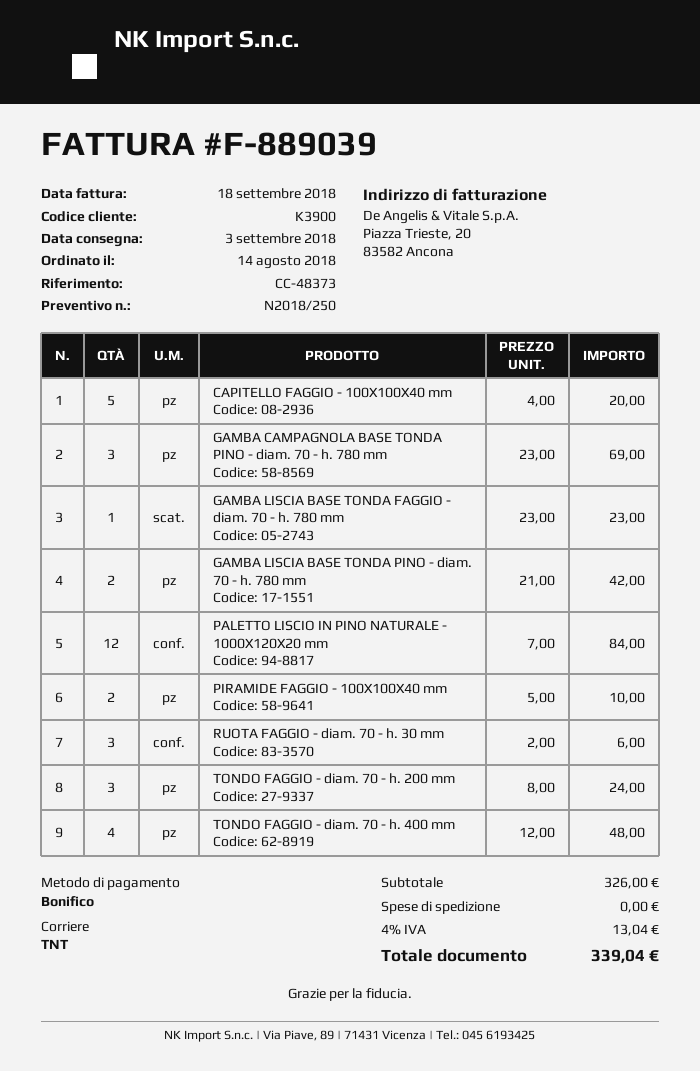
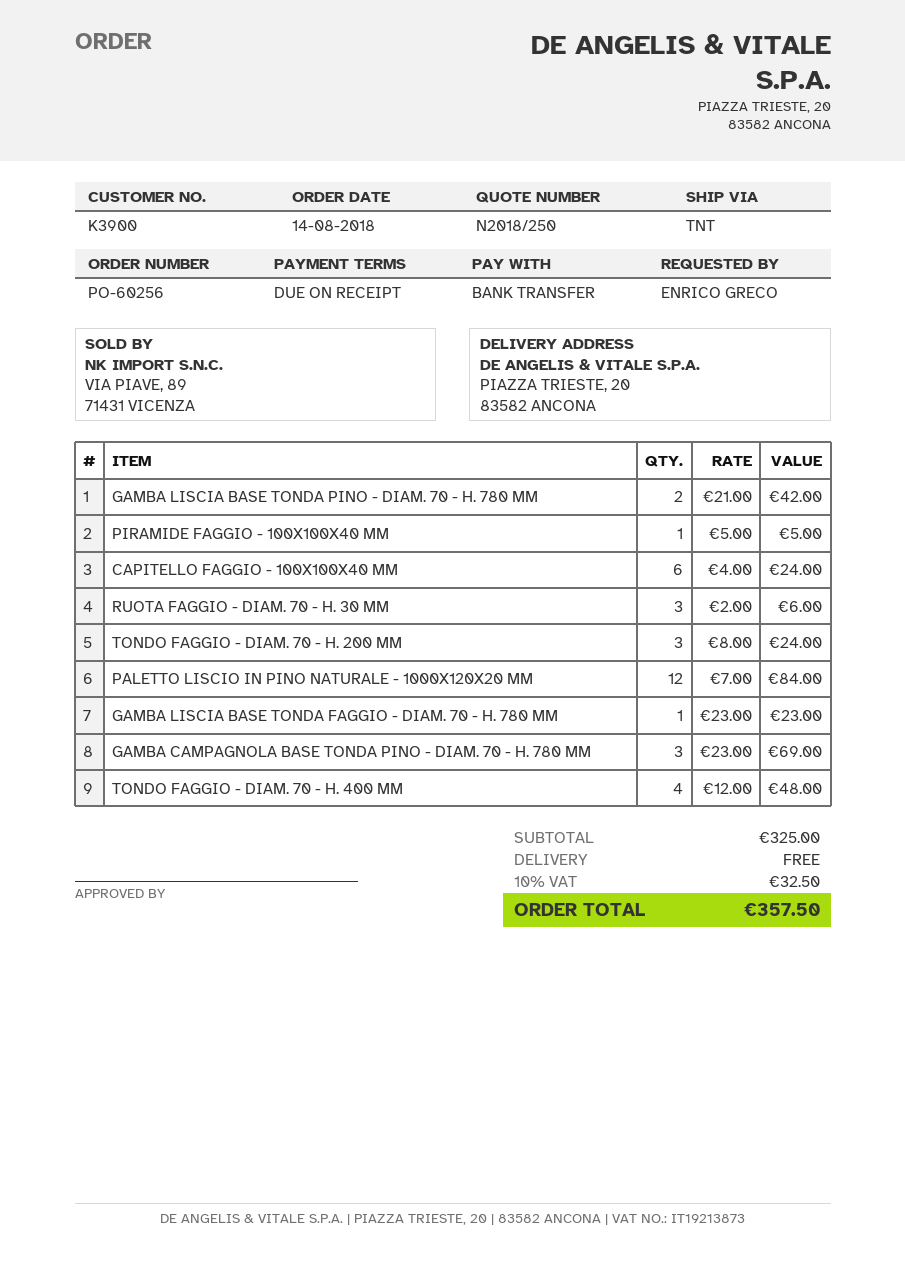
CAPITELLO FAGGIO - 100X100X40 mm: 5 x 4.00 = 20.00 -> 6 x 4.00 = 24.00
PIRAMIDE FAGGIO - 100X100X40 mm: 2 x 5.00 = 10.00 -> 1 x 5.00 = 5.00
subtotal: 326.00 -> 325.00
tax: 4% = 13.04 -> 10% = 32.50
total: 339.04 -> 357.50

